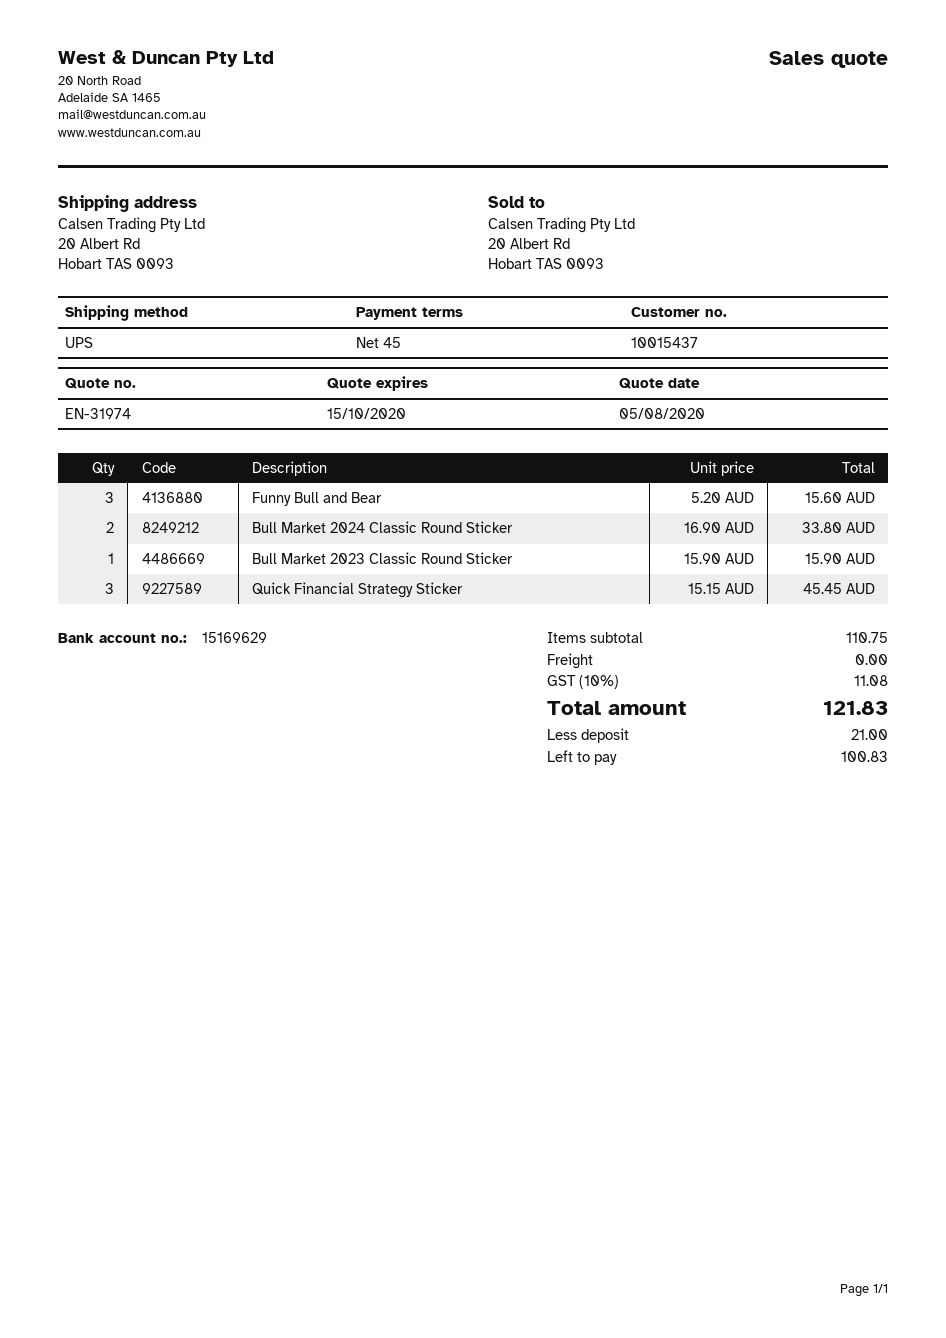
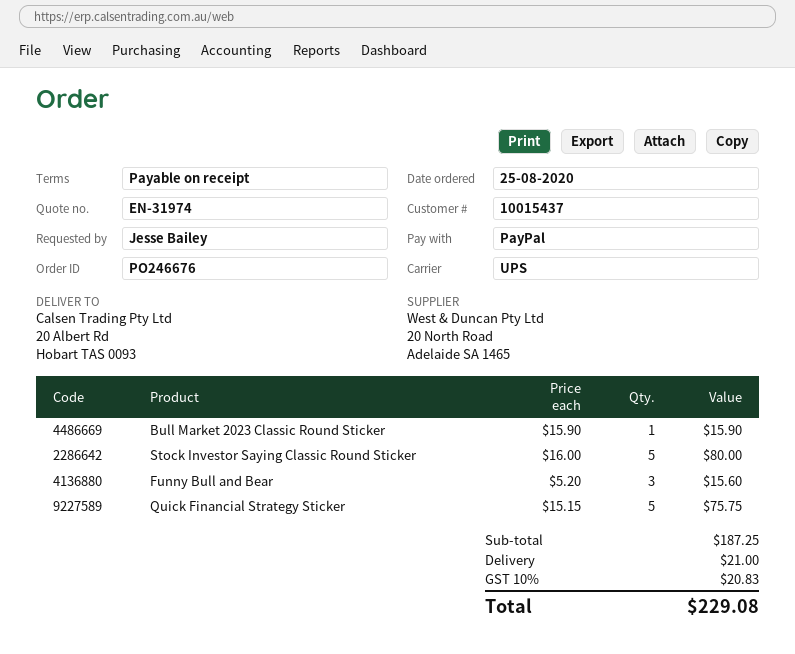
payment terms: 45 days -> on receipt
Bull Market 2024 Classic Round Sticker: 2 x 16.90 = 33.80 -> none
Quick Financial Strategy Sticker: 3 x 15.15 = 45.45 -> 5 x 15.15 = 75.75
Stock Investor Saying Classic Round Sticker: none -> 5 x 16.00 = 80.00
subtotal: 110.75 -> 187.25
shipping: 0.00 -> 21.00
tax: 10% = 11.08 -> 10% = 20.83
total: 121.83 -> 229.08

